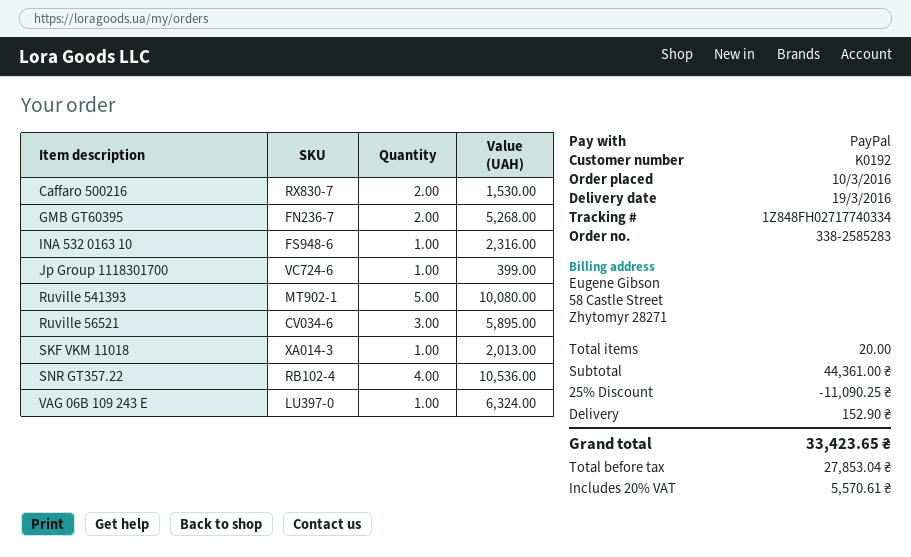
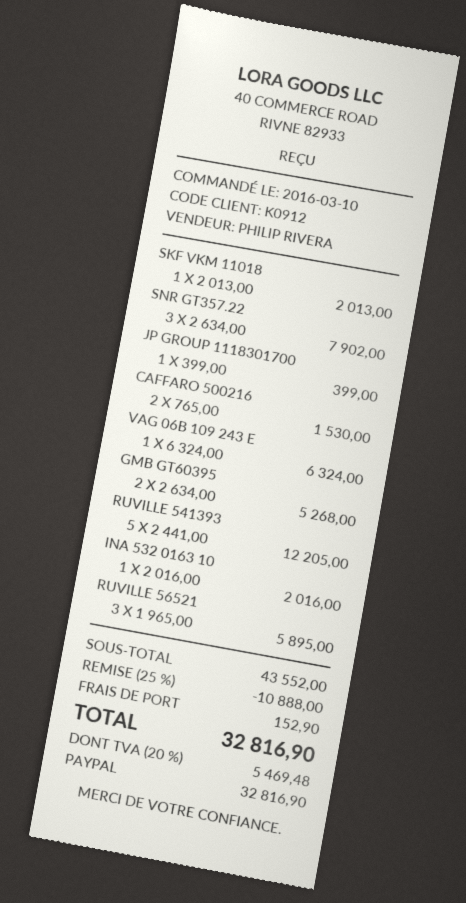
customer number: K0192 -> K0912
INA 532 0163 10: 1 for 2316.00 -> 1 for 2016.00
Ruville 541393: 5 for 10080.00 -> 5 for 12205.00
SNR GT357.22: 4 for 10536.00 -> 3 for 7902.00
subtotal: 44361.00 -> 43552.00
discount: 25% = 11090.25 -> 25% = 10888.00
tax: 20% = 5570.61 -> 20% = 5469.48
total: 33423.65 -> 32816.90

